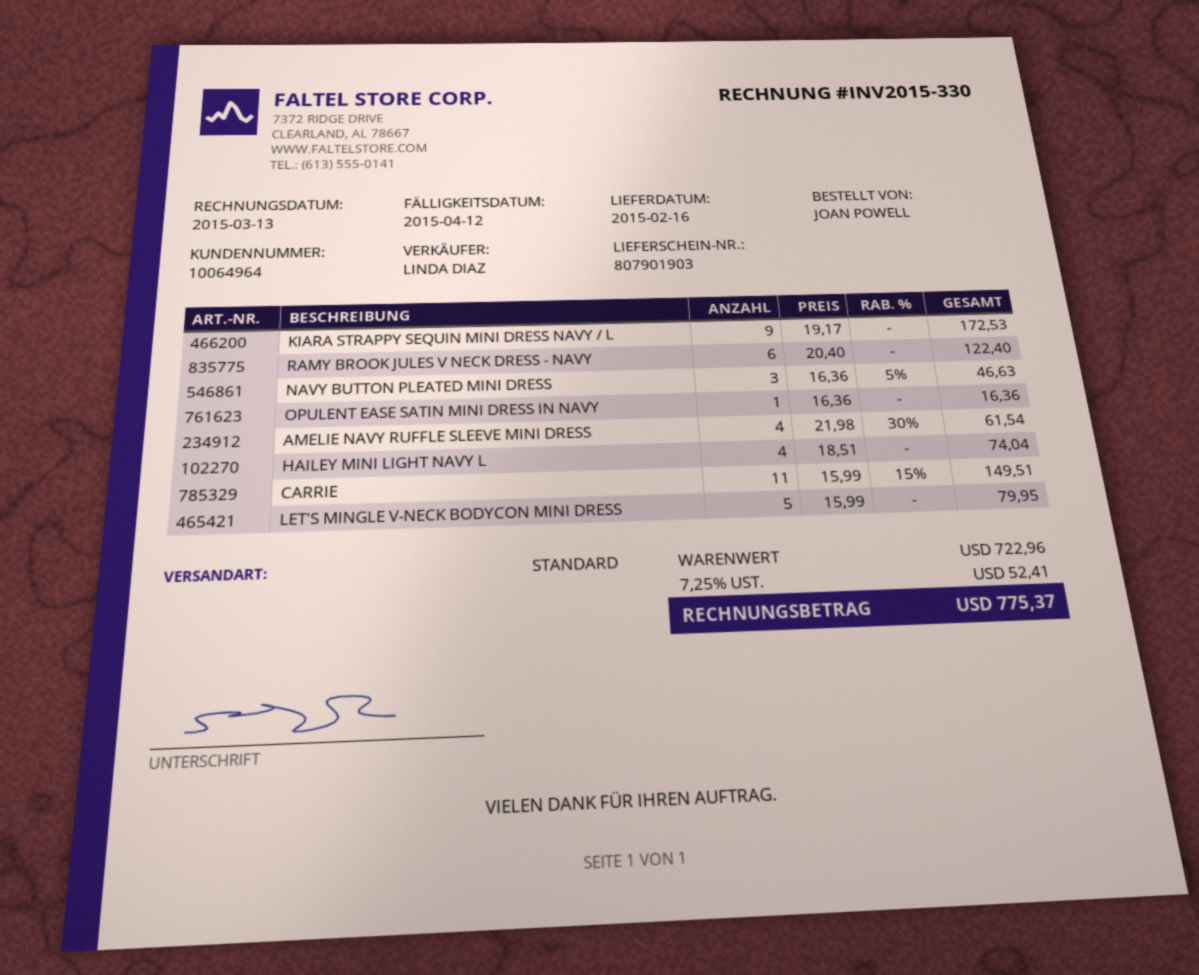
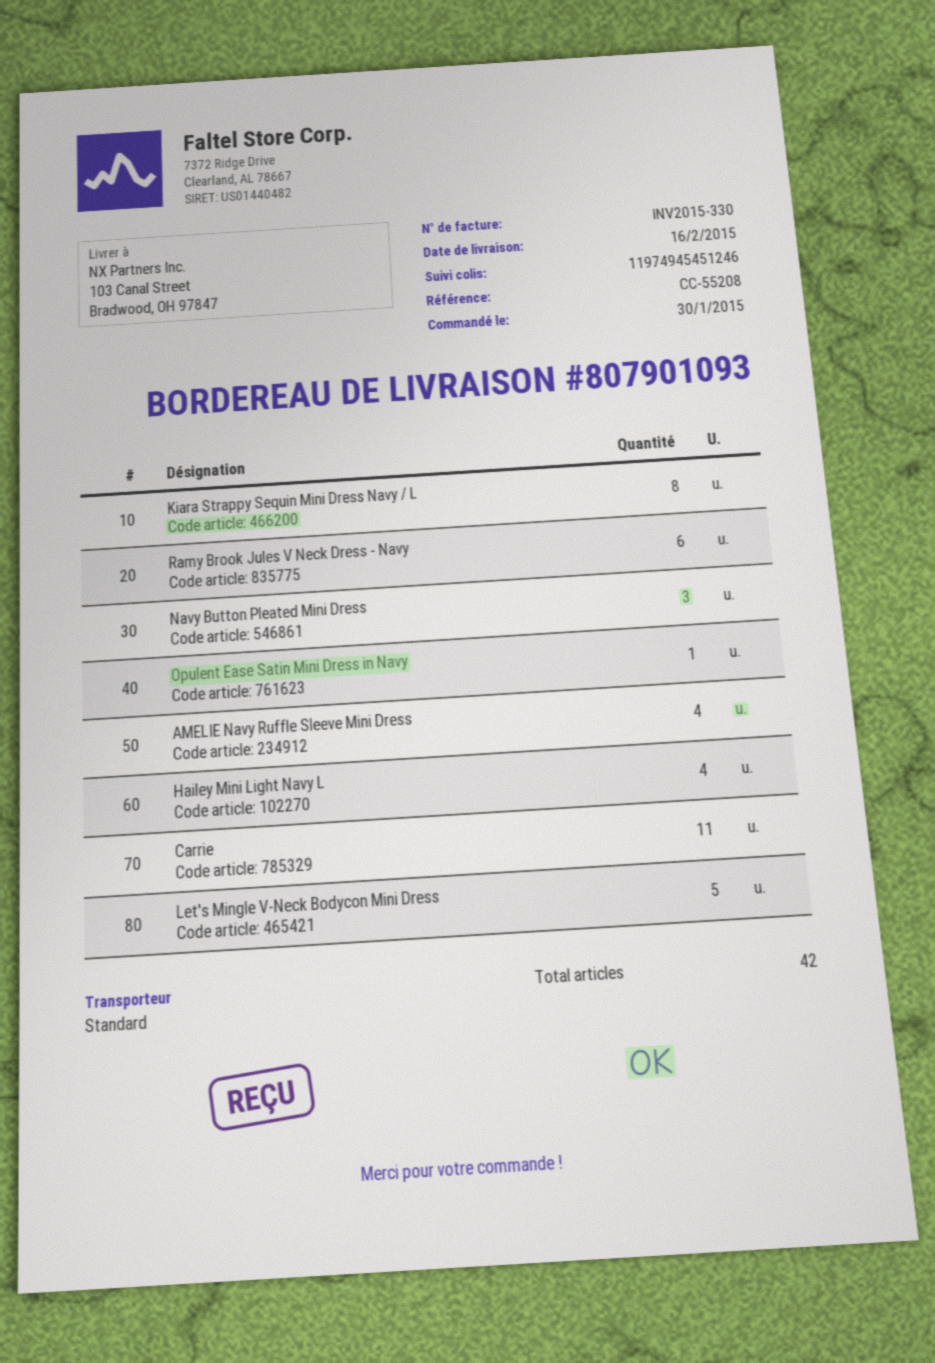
delivery note number: 807901903 -> 807901093
KIARA STRAPPY SEQUIN MINI DRESS NAVY / L: 9 -> 8

